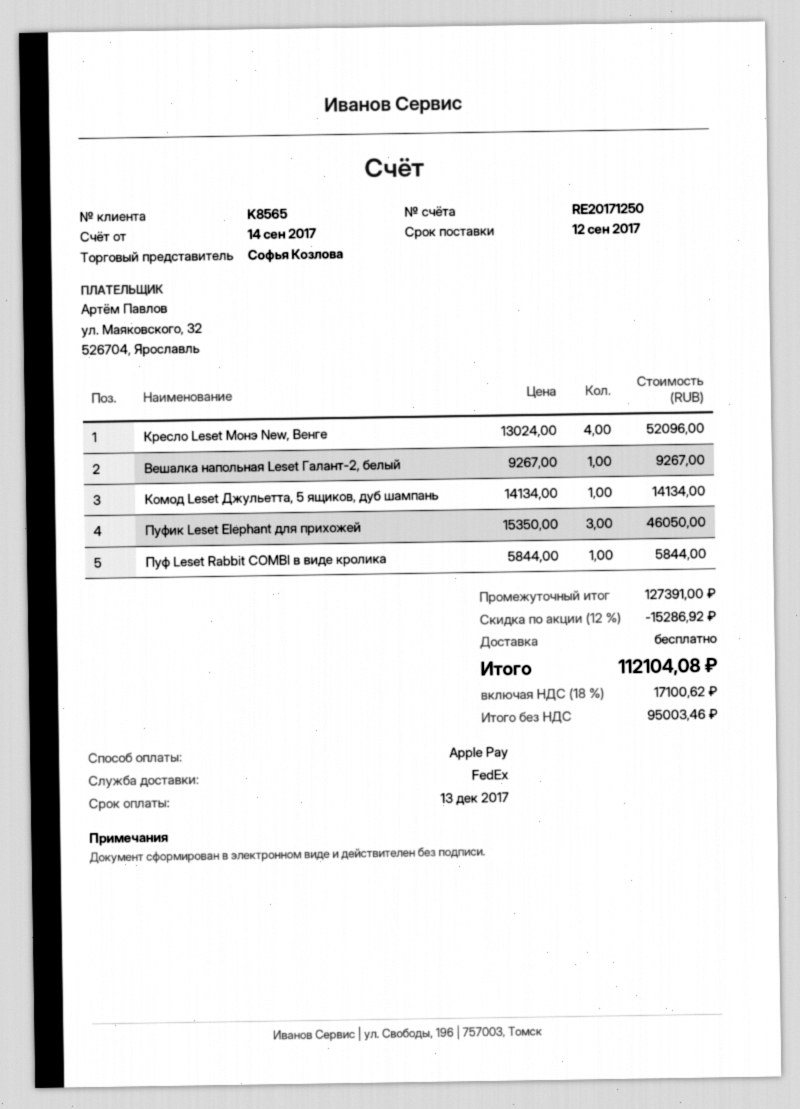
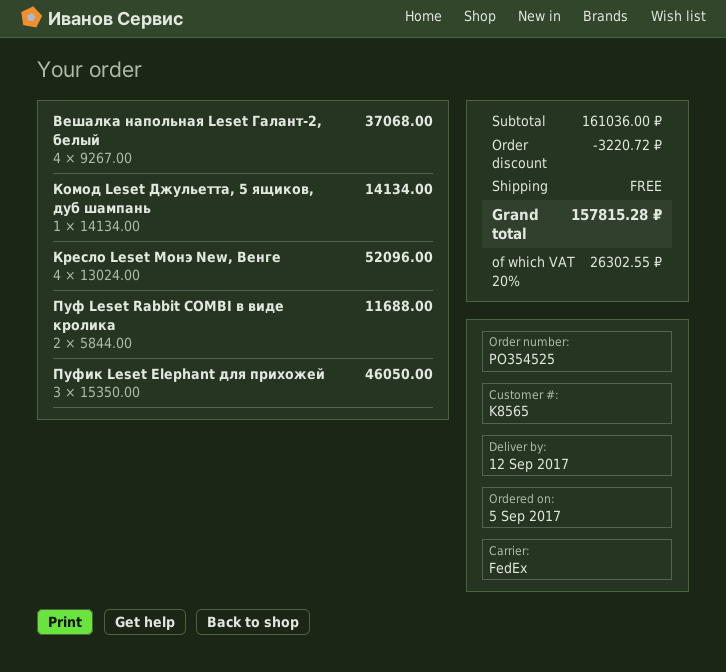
Вешалка напольная Leset Галант-2, белый: 1 x 9267.00 = 9267.00 -> 4 x 9267.00 = 37068.00
Пуф Leset Rabbit COMBI в виде кролика: 1 x 5844.00 = 5844.00 -> 2 x 5844.00 = 11688.00
subtotal: 127391.00 -> 161036.00
discount: 15286.92 -> 3220.72
tax: 18% = 17100.62 -> 20% = 26302.55
total: 112104.08 -> 157815.28

